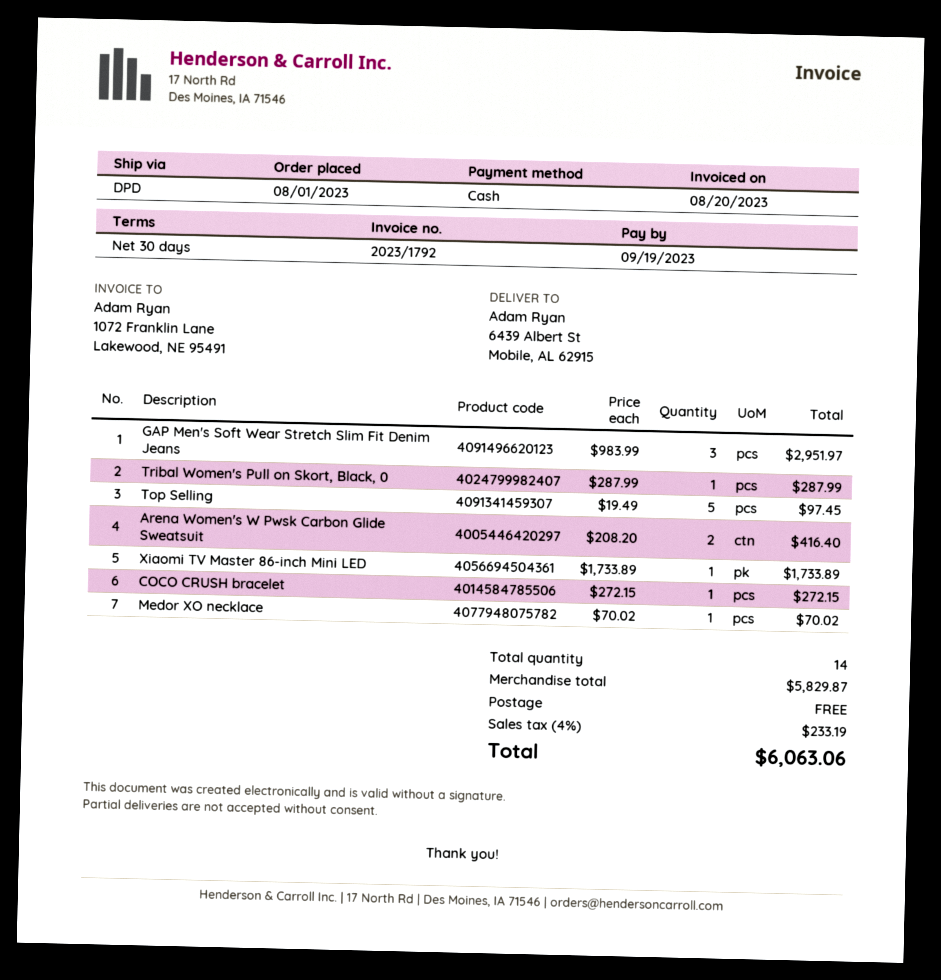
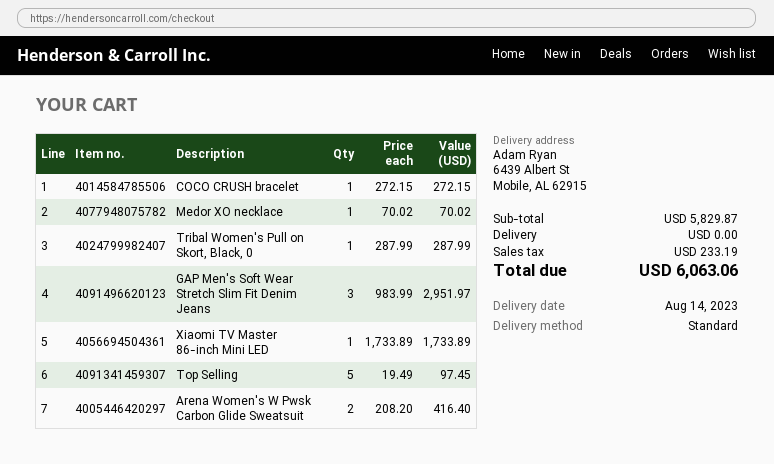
shipping method: DPD -> standard

